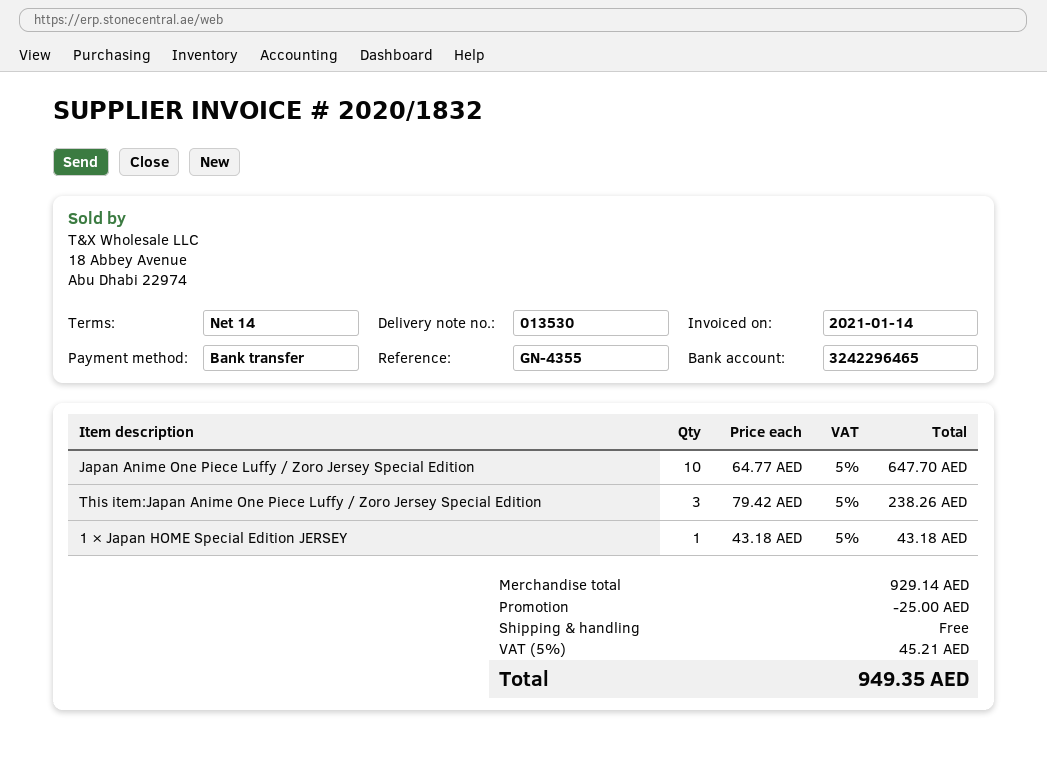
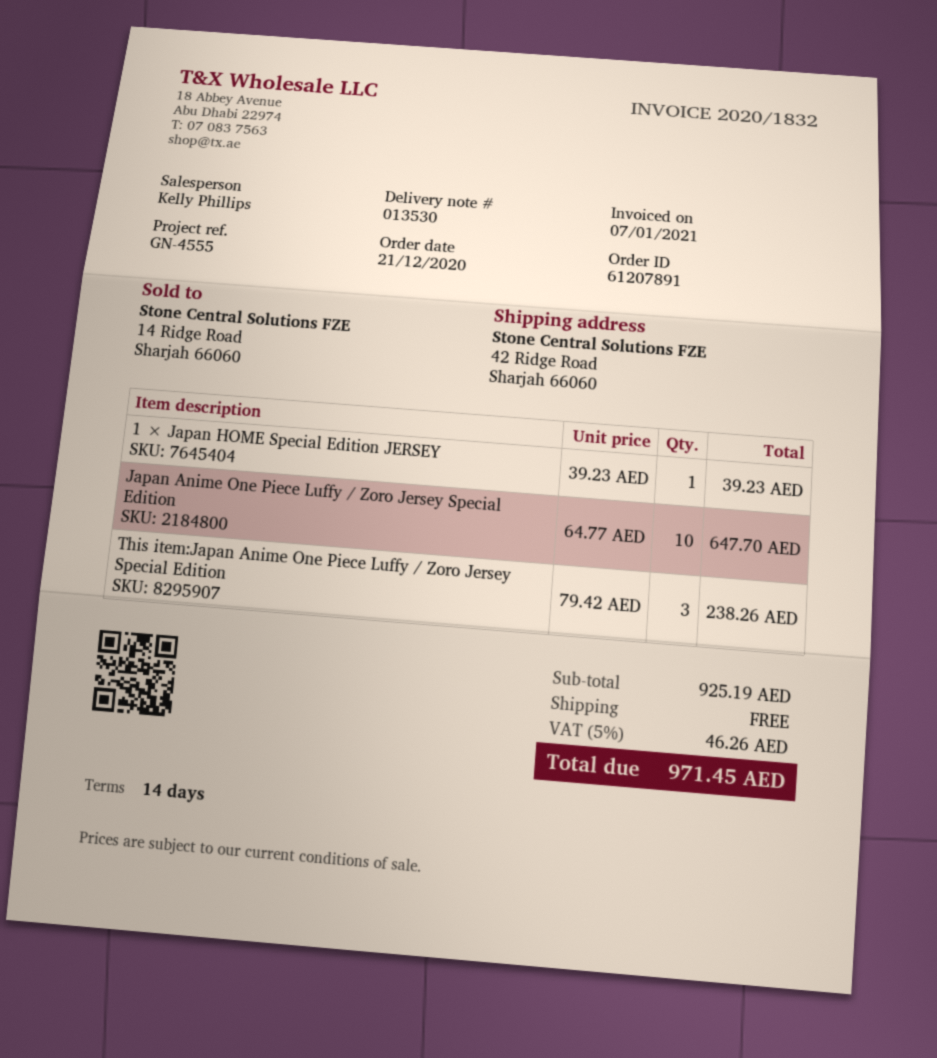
invoice date: 2021-01-14 -> 2021-01-07
reference: GN-4355 -> GN-4555
1 × Japan HOME Special Edition JERSEY: 1 x 43.18 = 43.18 -> 1 x 39.23 = 39.23
subtotal: 929.14 -> 925.19
discount: 25.00 -> none
tax: 5% = 45.21 -> 5% = 46.26
total: 949.35 -> 971.45

